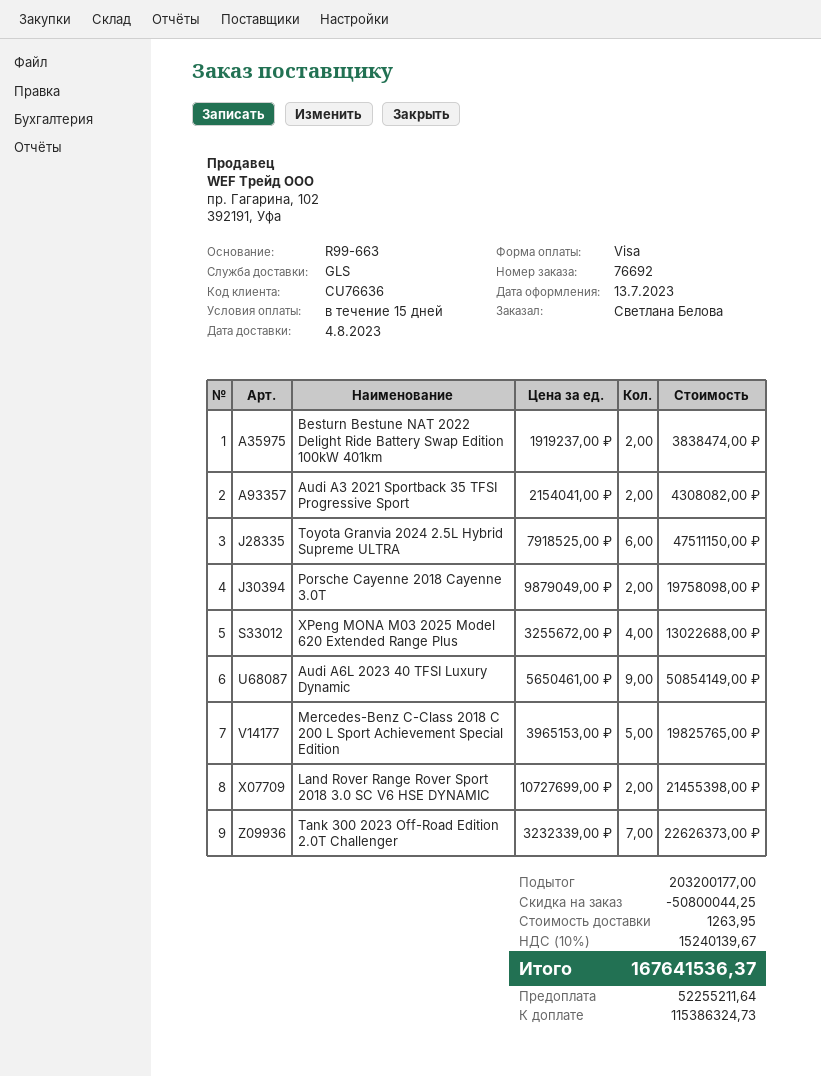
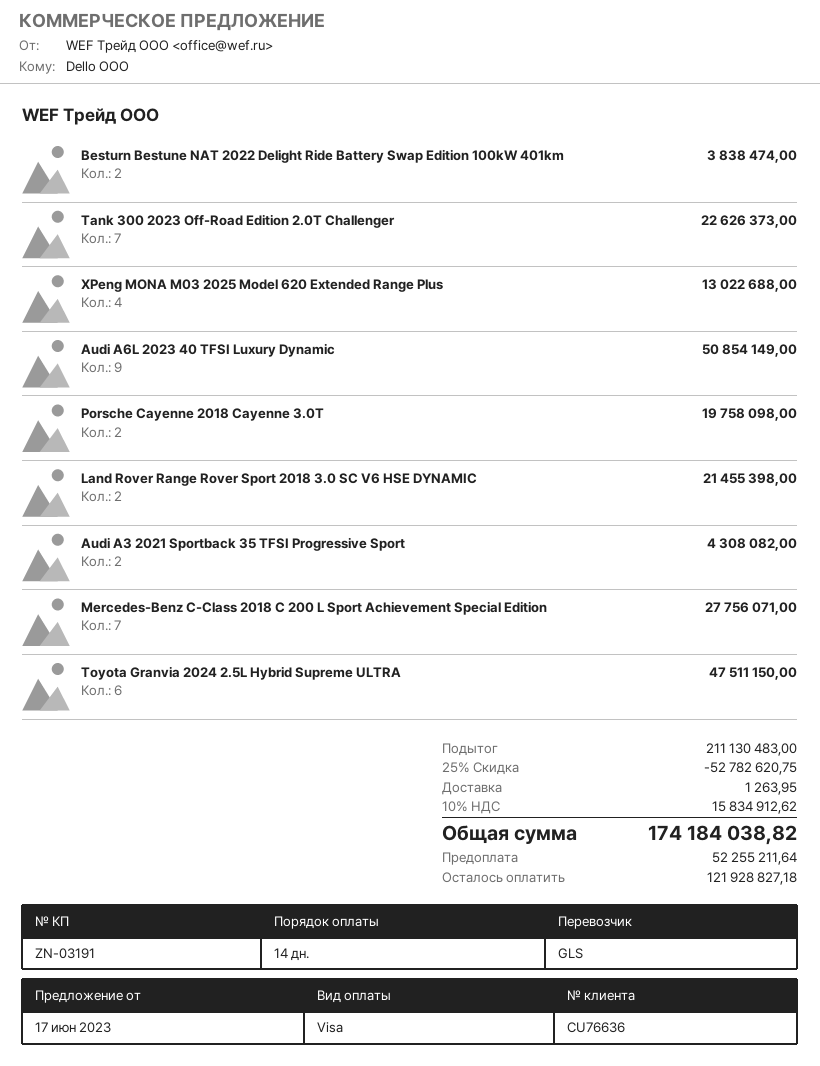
payment terms: 15 days -> 14 days
Mercedes-Benz C-Class 2018 C 200 L Sport Achievement Special Edition: 5 for 19825765.00 -> 7 for 27756071.00
subtotal: 203200177.00 -> 211130483.00
discount: 50800044.25 -> 52782620.75
tax: 10% = 15240139.67 -> 10% = 15834912.62
total: 167641536.37 -> 174184038.82
balance: 115386324.73 -> 121928827.18

